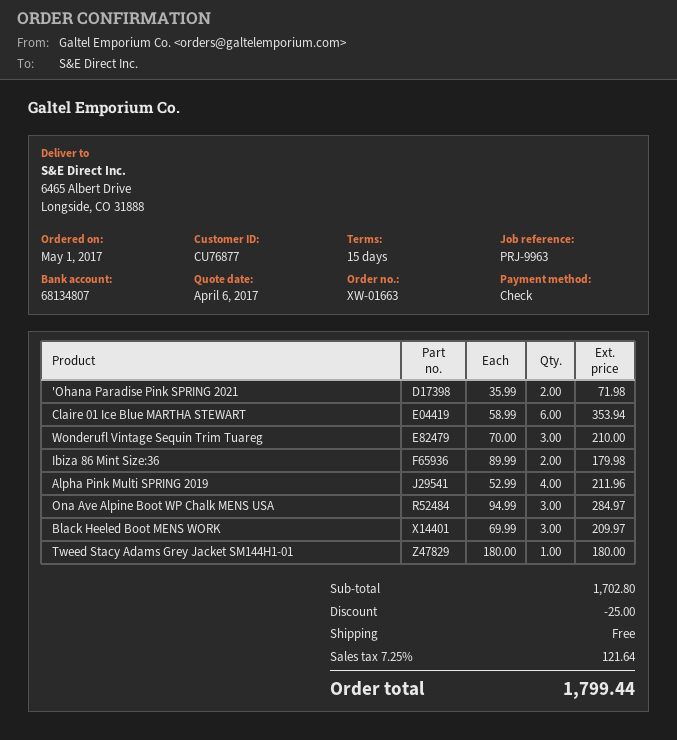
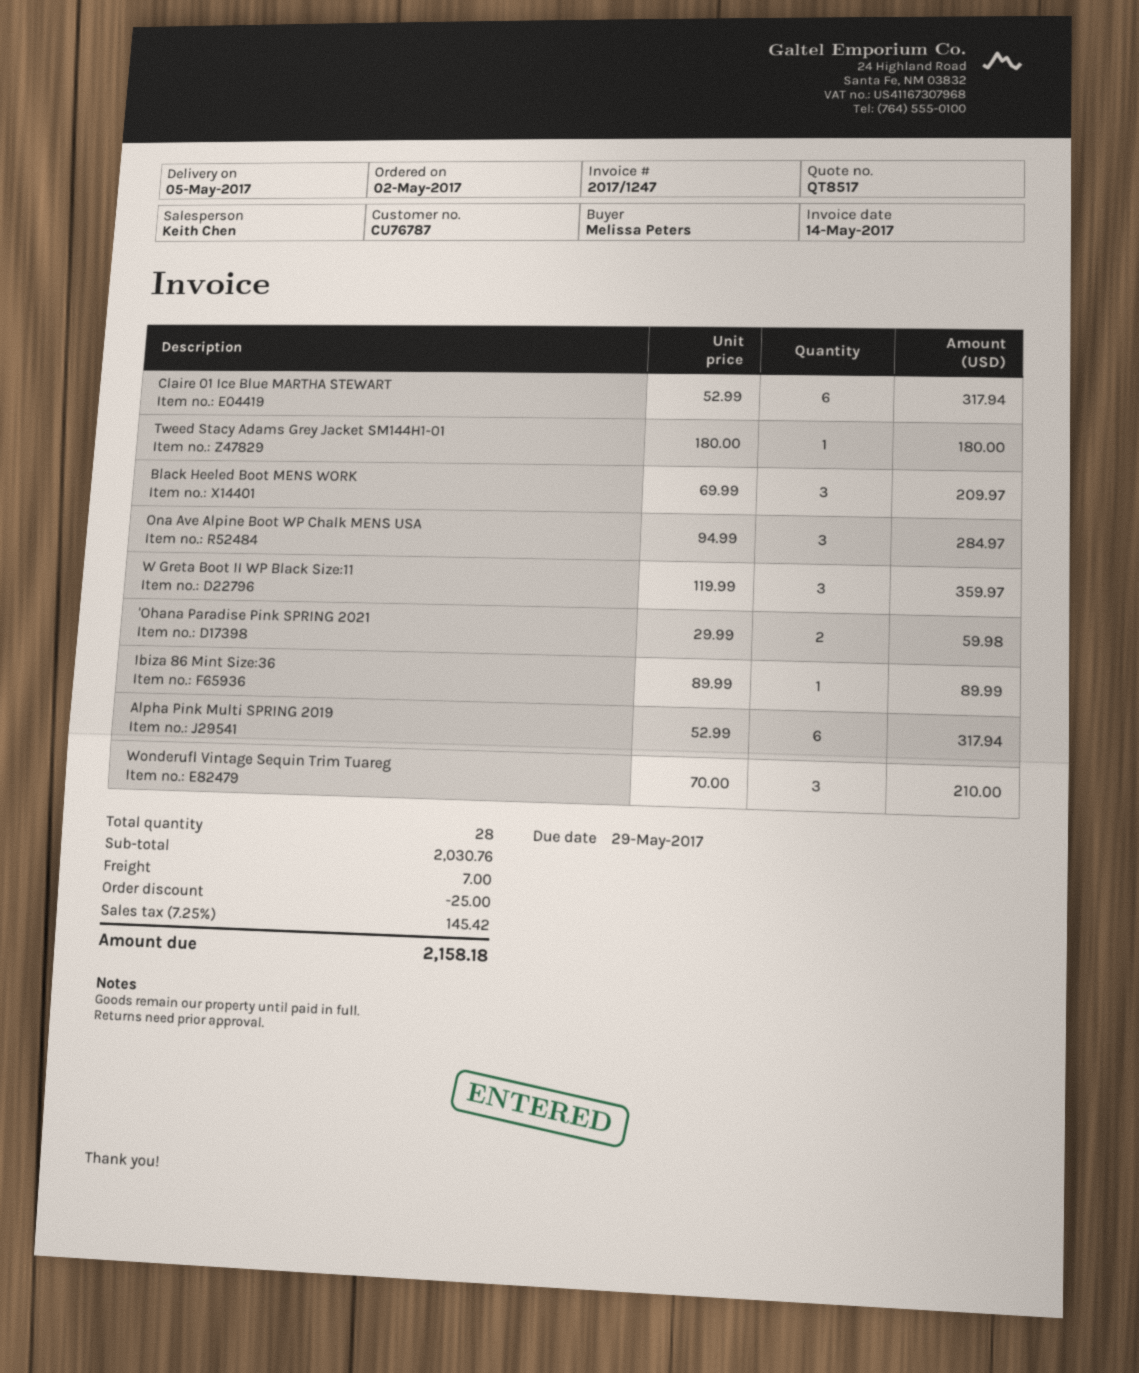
order date: 2017-05-01 -> 2017-05-02
customer number: CU76877 -> CU76787
'Ohana Paradise Pink SPRING 2021: 2 x 35.99 = 71.98 -> 2 x 29.99 = 59.98
Claire 01 Ice Blue MARTHA STEWART: 6 x 58.99 = 353.94 -> 6 x 52.99 = 317.94
Ibiza 86 Mint Size:36: 2 x 89.99 = 179.98 -> 1 x 89.99 = 89.99
Alpha Pink Multi SPRING 2019: 4 x 52.99 = 211.96 -> 6 x 52.99 = 317.94
W Greta Boot II WP Black Size:11: none -> 3 x 119.99 = 359.97
subtotal: 1702.80 -> 2030.76
shipping: 0.00 -> 7.00
tax: 7.25% = 121.64 -> 7.25% = 145.42
total: 1799.44 -> 2158.18

